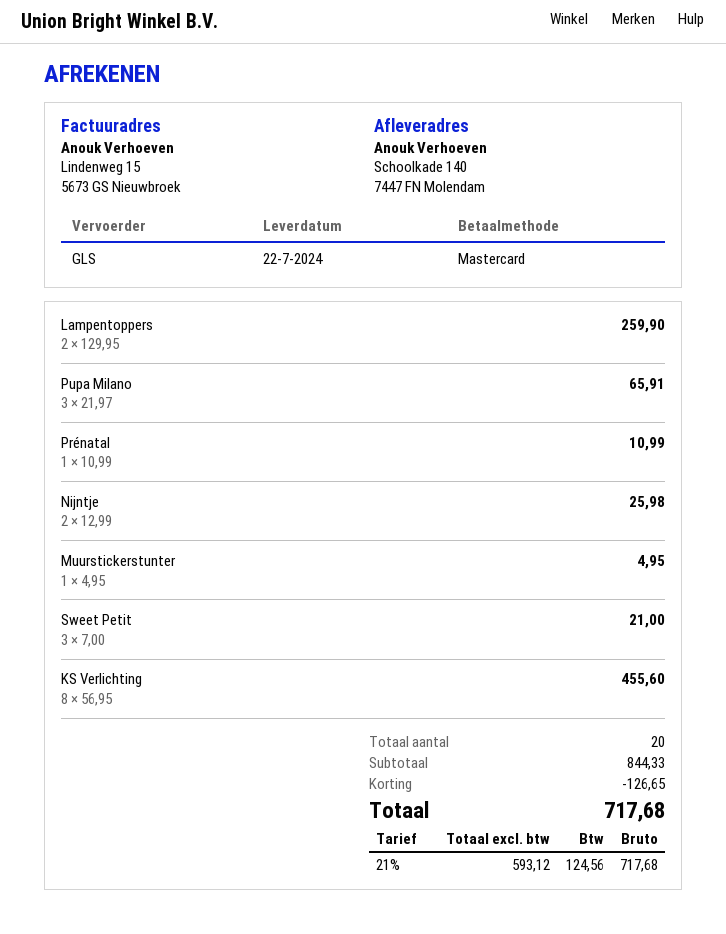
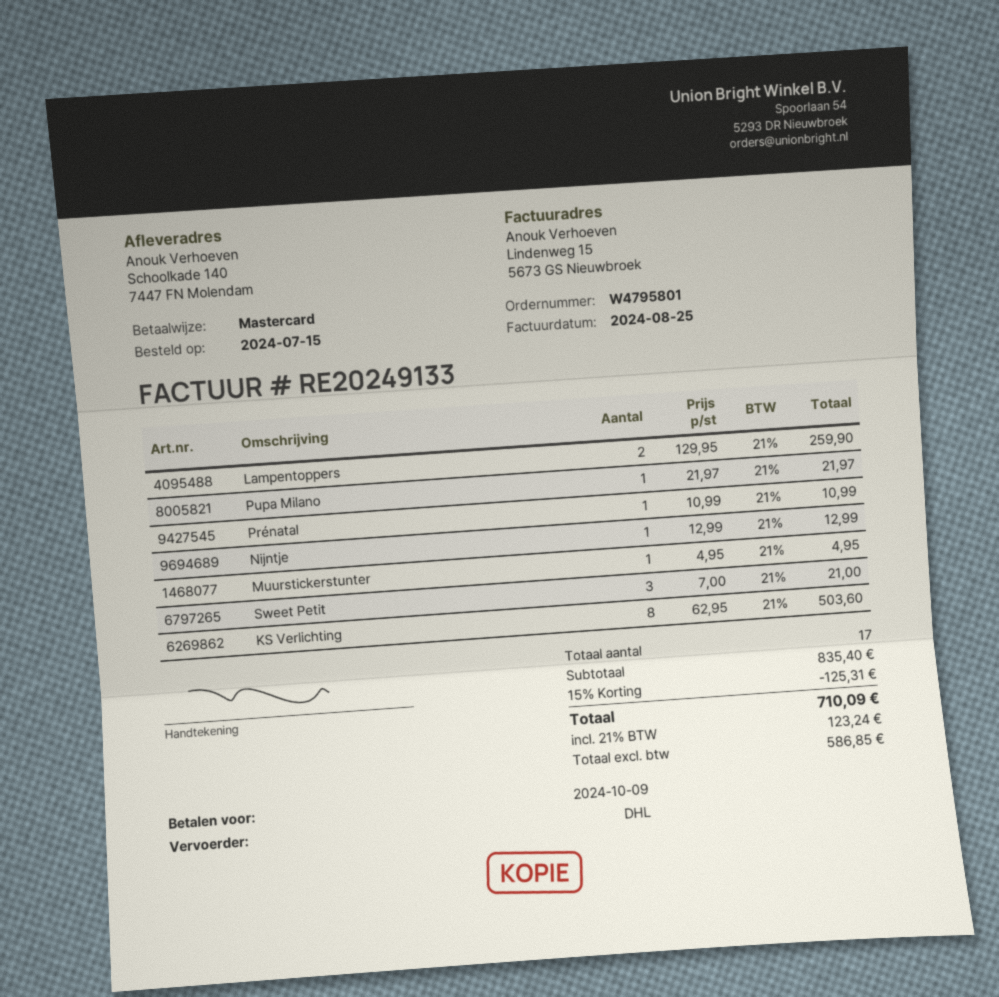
shipping method: GLS -> DHL
Pupa Milano: 3 x 21.97 = 65.91 -> 1 x 21.97 = 21.97
Nijntje: 2 x 12.99 = 25.98 -> 1 x 12.99 = 12.99
KS Verlichting: 8 x 56.95 = 455.60 -> 8 x 62.95 = 503.60
total quantity: 20 -> 17
subtotal: 844.33 -> 835.40
discount: 126.65 -> 125.31
net: 593.12 -> 586.85
tax: 21% = 124.56 -> 21% = 123.24
total: 717.68 -> 710.09

